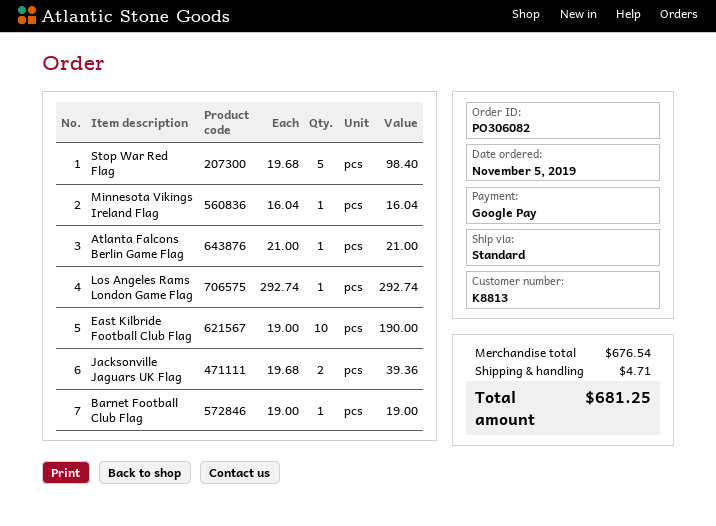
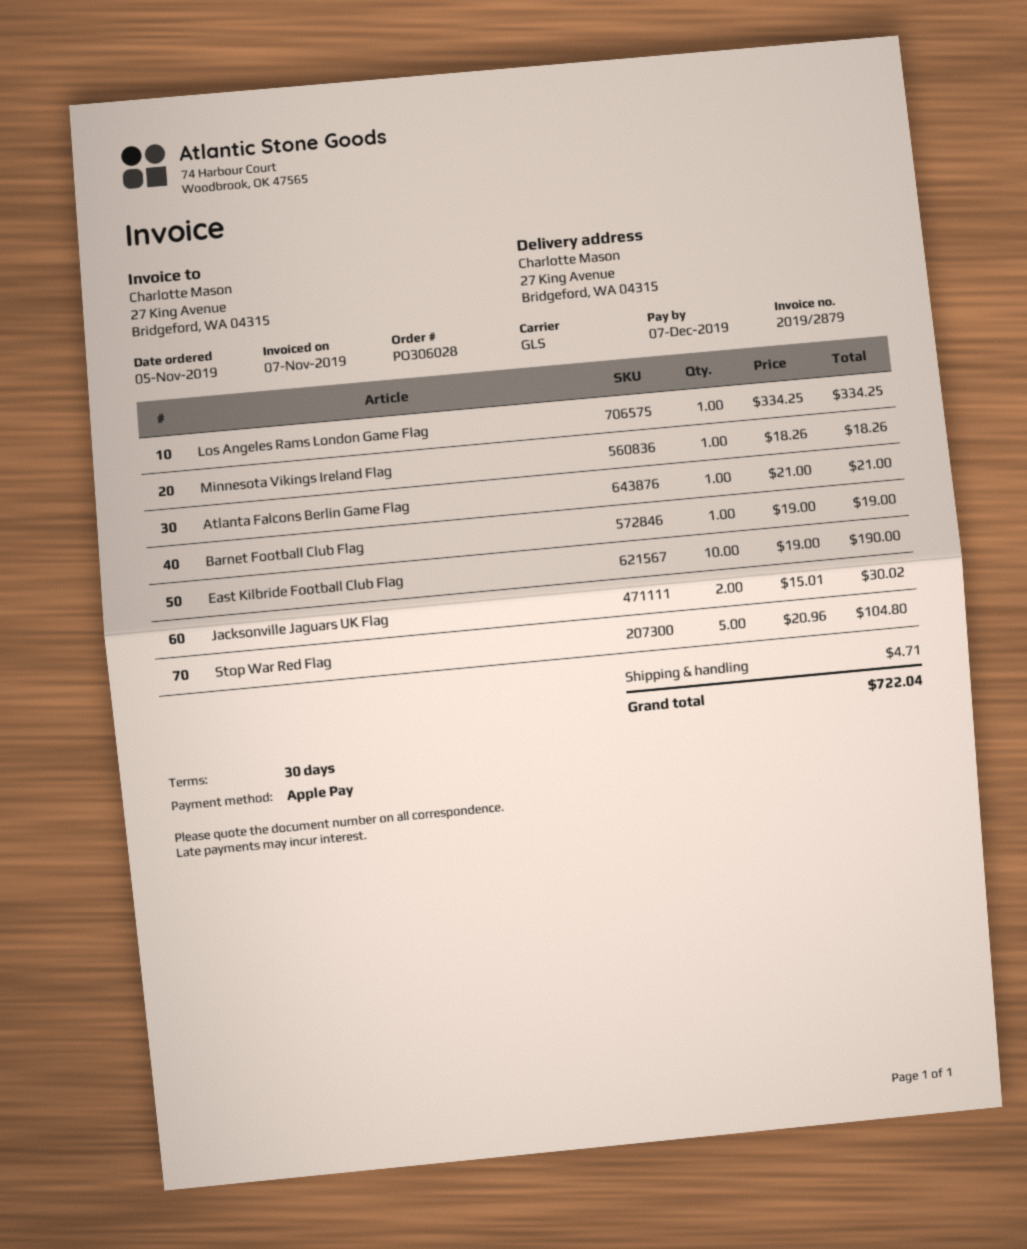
order number: PO306082 -> PO306028
payment method: Google Pay -> Apple Pay
shipping method: standard -> GLS
Stop War Red Flag: 5 x 19.68 = 98.40 -> 5 x 20.96 = 104.80
Minnesota Vikings Ireland Flag: 1 x 16.04 = 16.04 -> 1 x 18.26 = 18.26
Los Angeles Rams London Game Flag: 1 x 292.74 = 292.74 -> 1 x 334.25 = 334.25
Jacksonville Jaguars UK Flag: 2 x 19.68 = 39.36 -> 2 x 15.01 = 30.02
total: 681.25 -> 722.04

